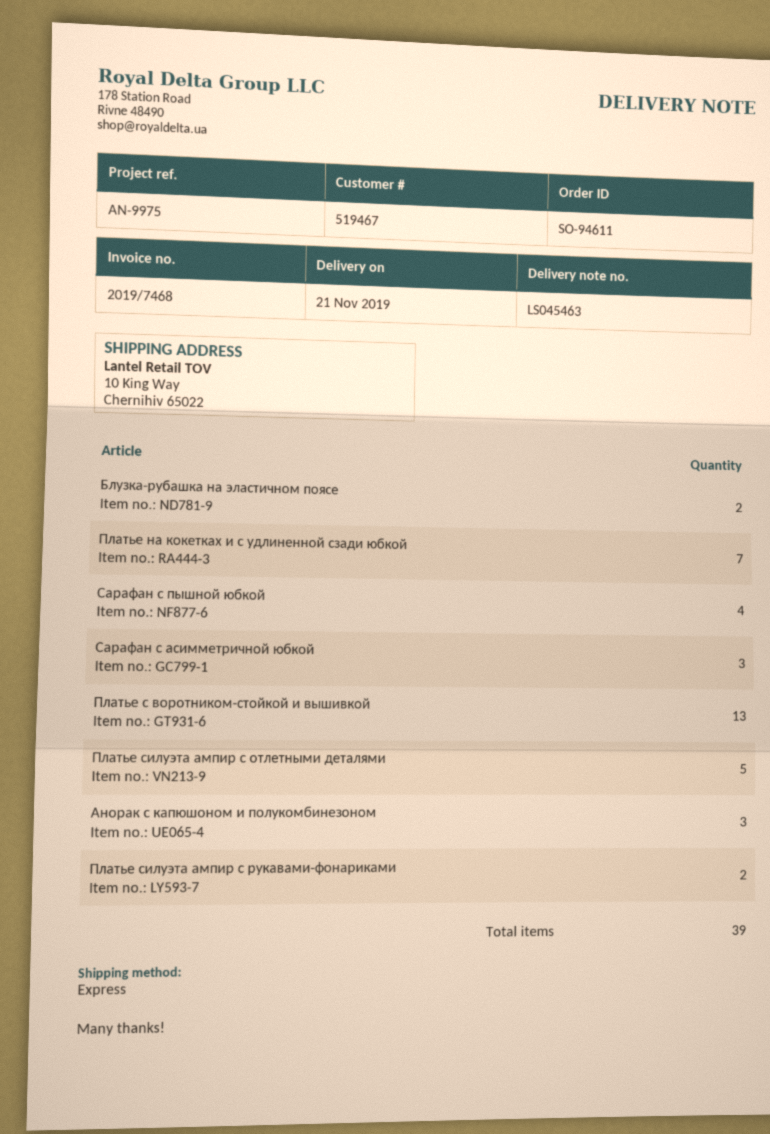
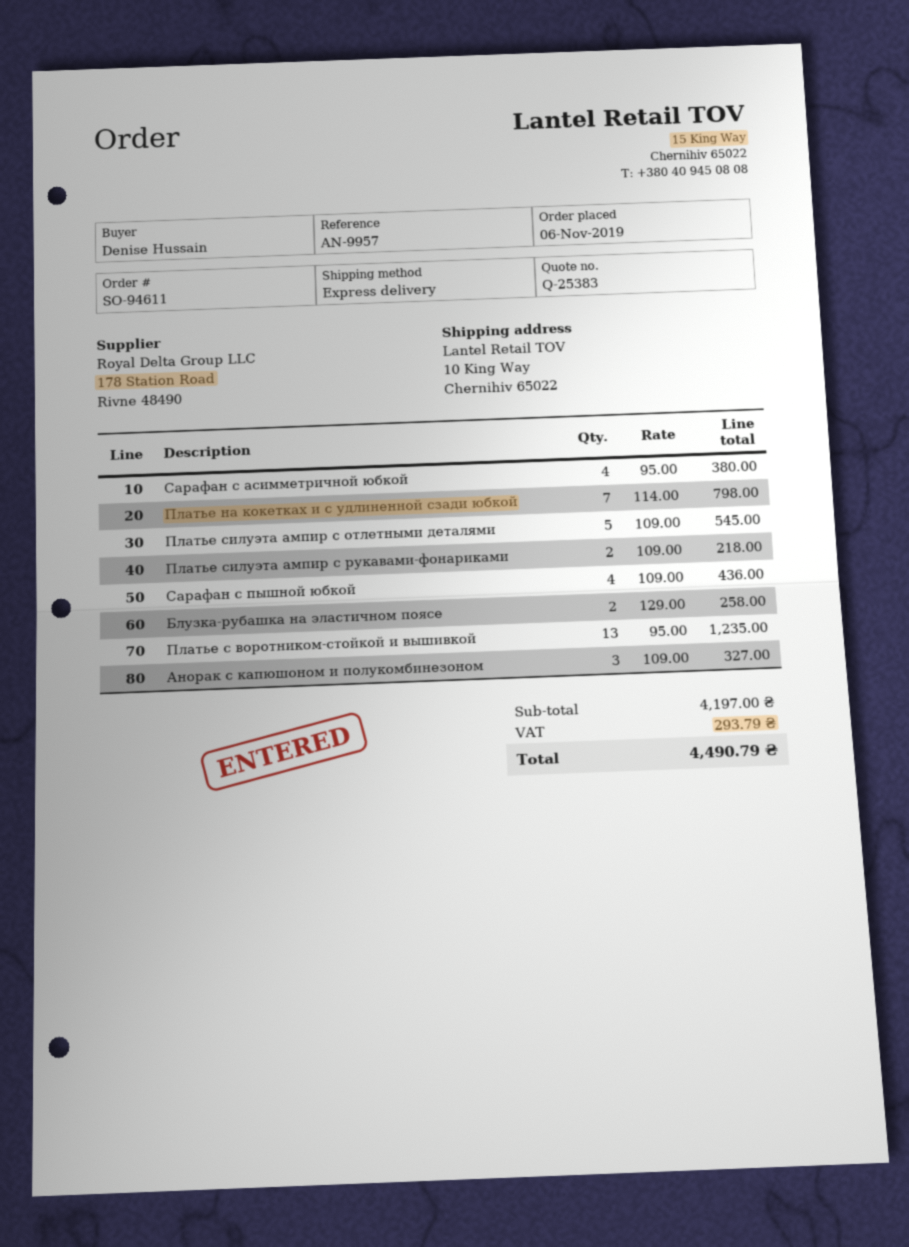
reference: AN-9975 -> AN-9957
Сарафан с асимметричной юбкой: 3 -> 4

